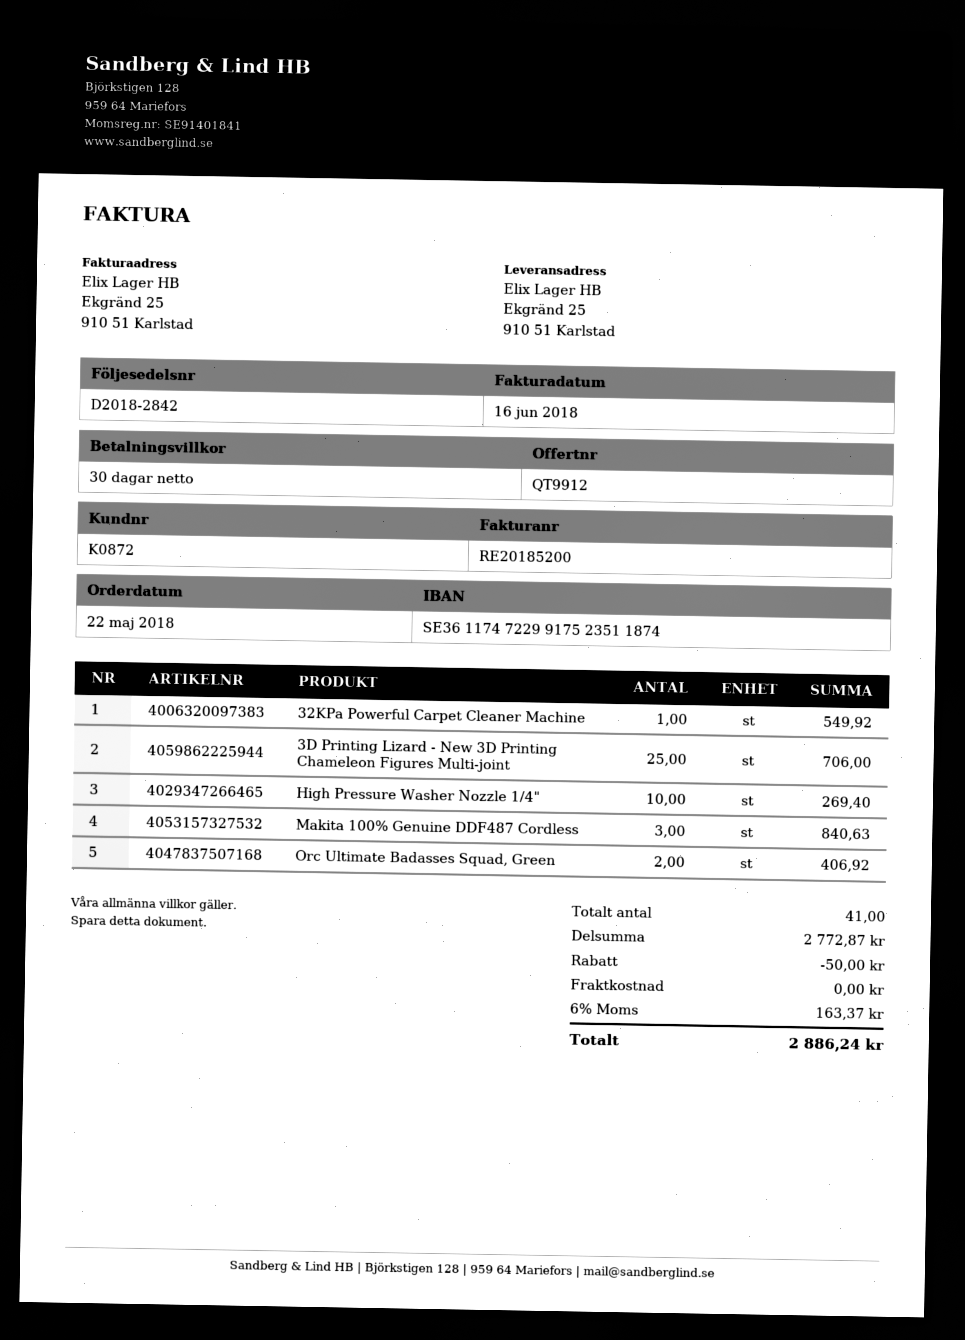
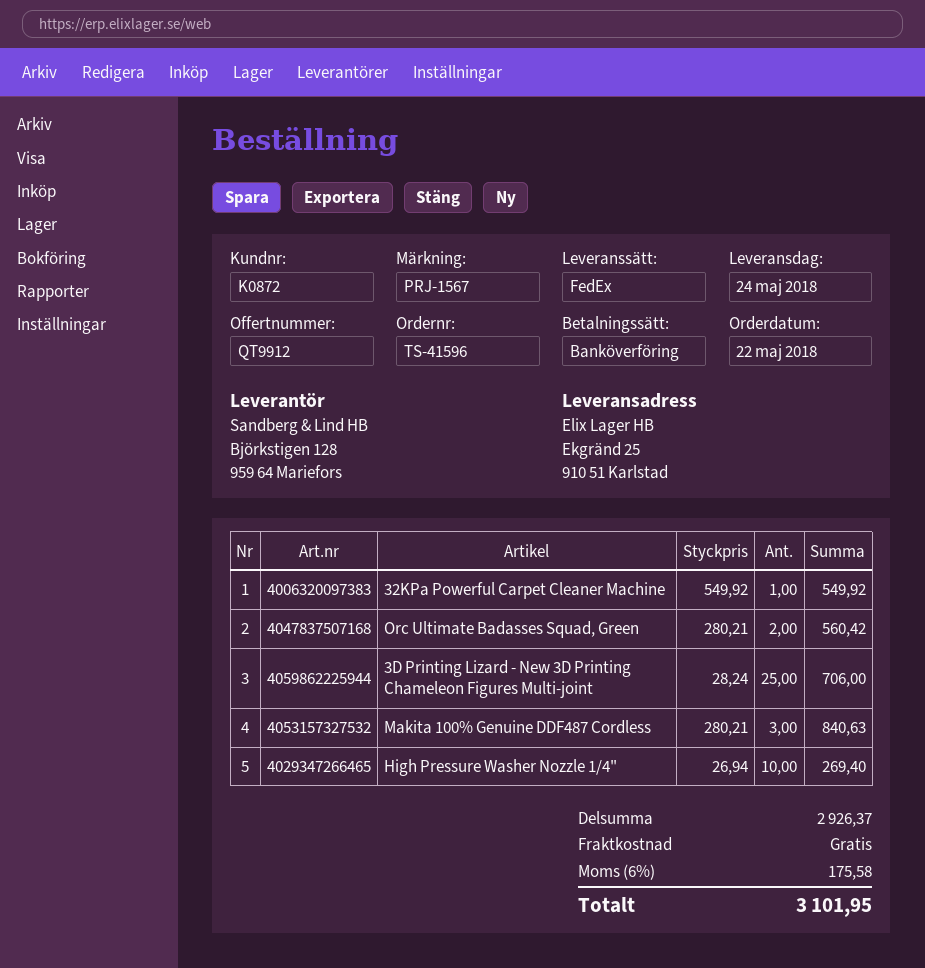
Orc Ultimate Badasses Squad, Green: 2 for 406.92 -> 2 for 560.42
subtotal: 2772.87 -> 2926.37
discount: 50.00 -> none
tax: 6% = 163.37 -> 6% = 175.58
total: 2886.24 -> 3101.95

